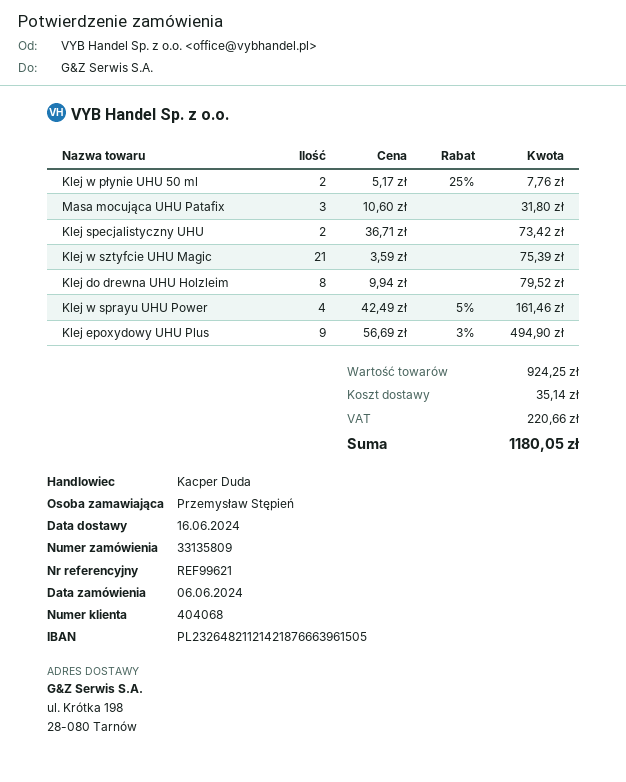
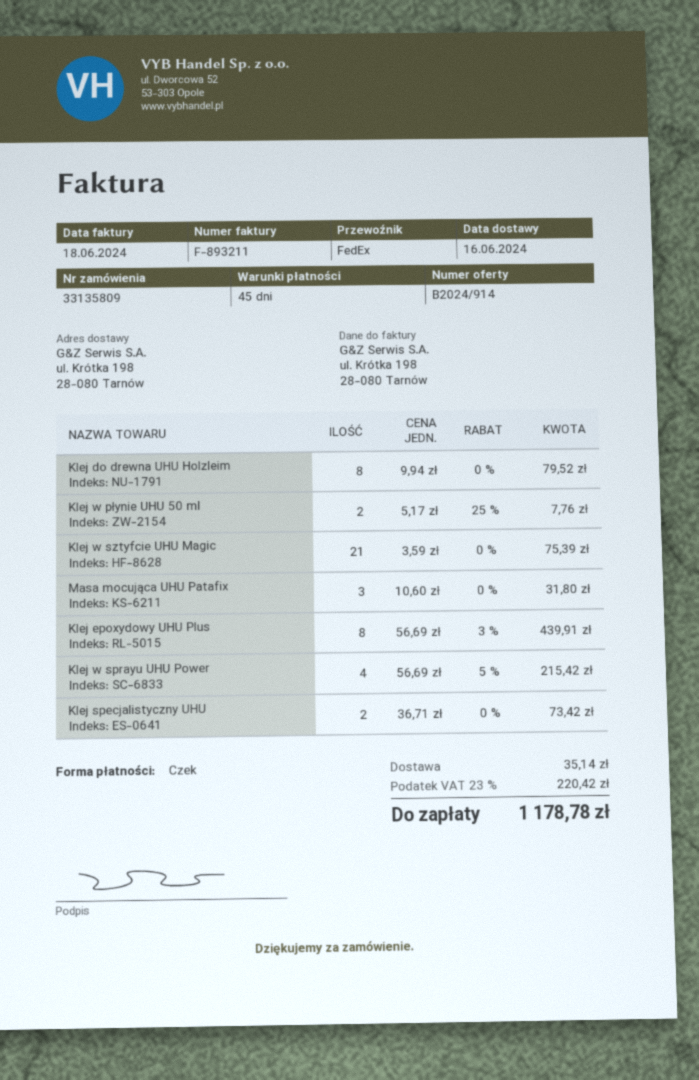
Klej w sprayu UHU Power: 4 x 42.49 - 5% = 161.46 -> 4 x 56.69 - 5% = 215.42
Klej epoxydowy UHU Plus: 9 x 56.69 - 3% = 494.90 -> 8 x 56.69 - 3% = 439.91
tax: 220.66 -> 220.42
total: 1180.05 -> 1178.78

